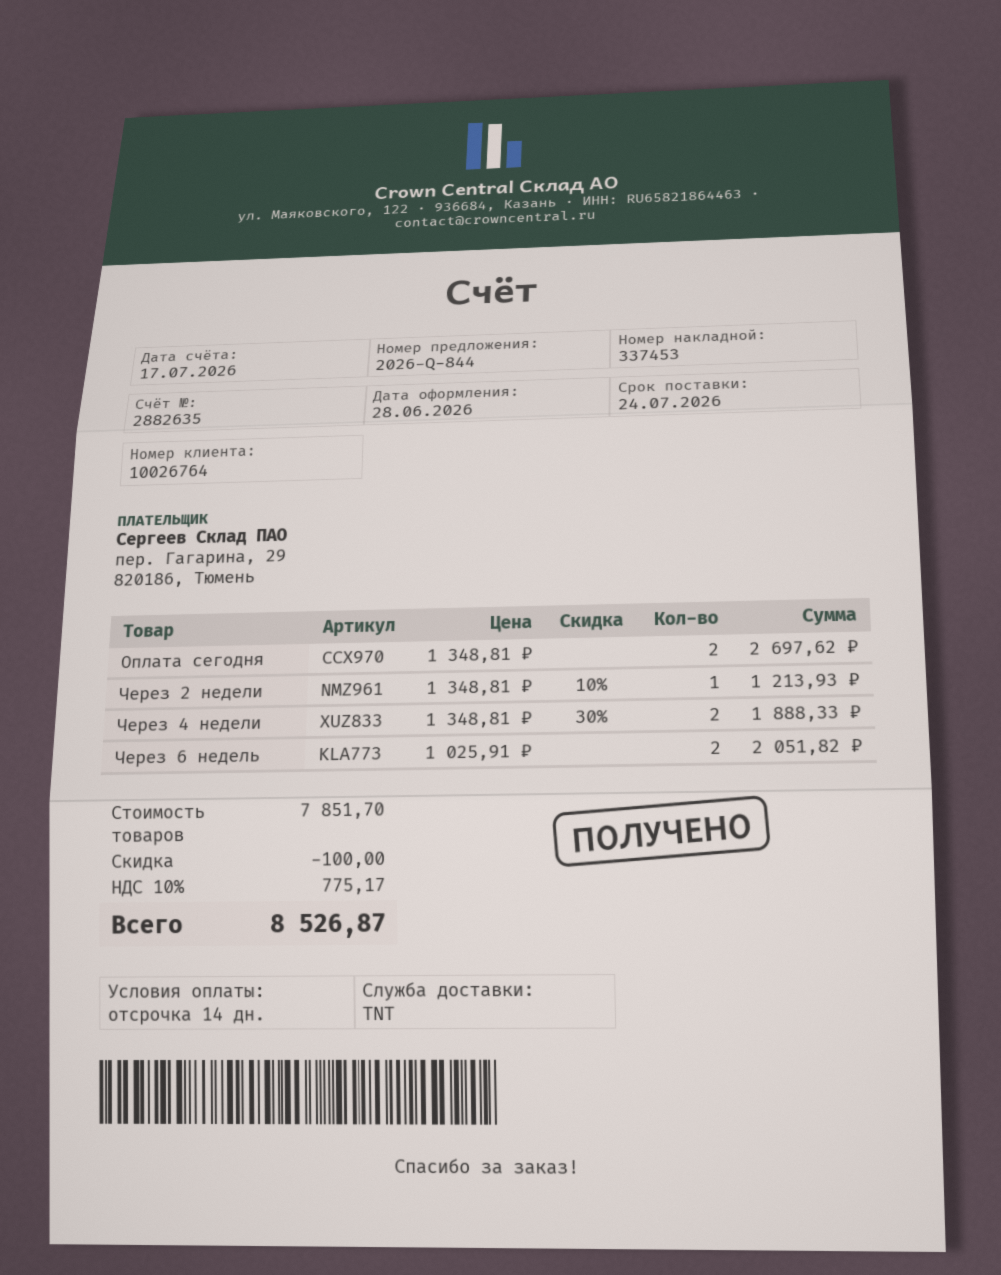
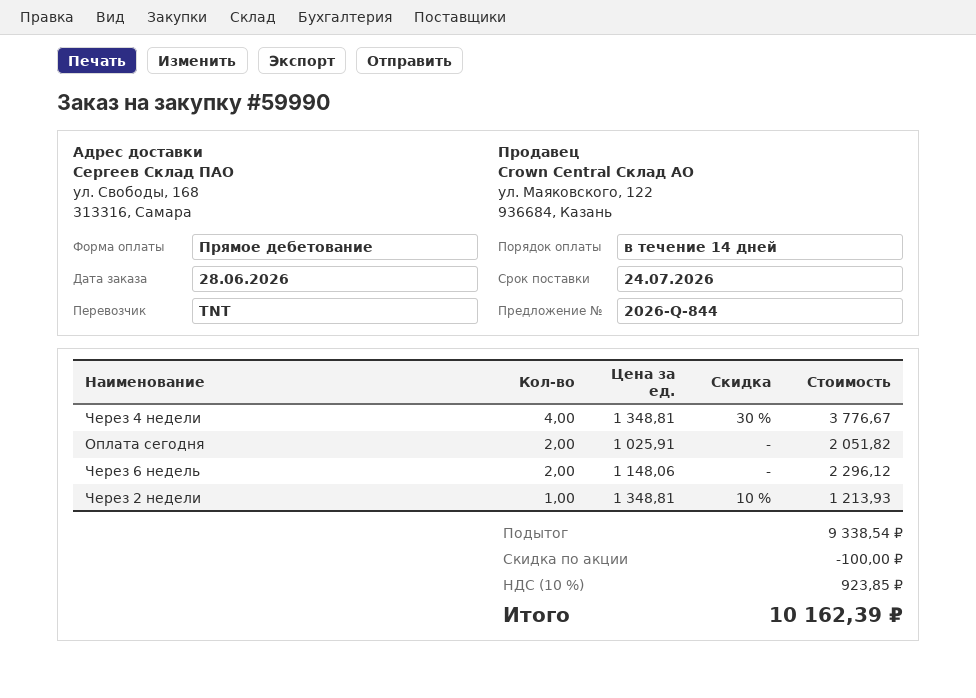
Оплата сегодня: 2 x 1348.81 = 2697.62 -> 2 x 1025.91 = 2051.82
Через 4 недели: 2 x 1348.81 - 30% = 1888.33 -> 4 x 1348.81 - 30% = 3776.67
Через 6 недель: 2 x 1025.91 = 2051.82 -> 2 x 1148.06 = 2296.12
subtotal: 7851.70 -> 9338.54
tax: 10% = 775.17 -> 10% = 923.85
total: 8526.87 -> 10162.39

